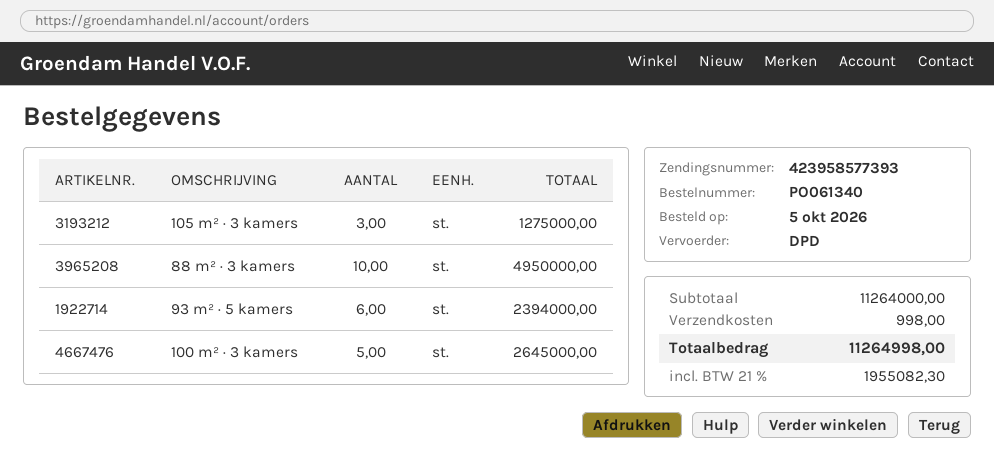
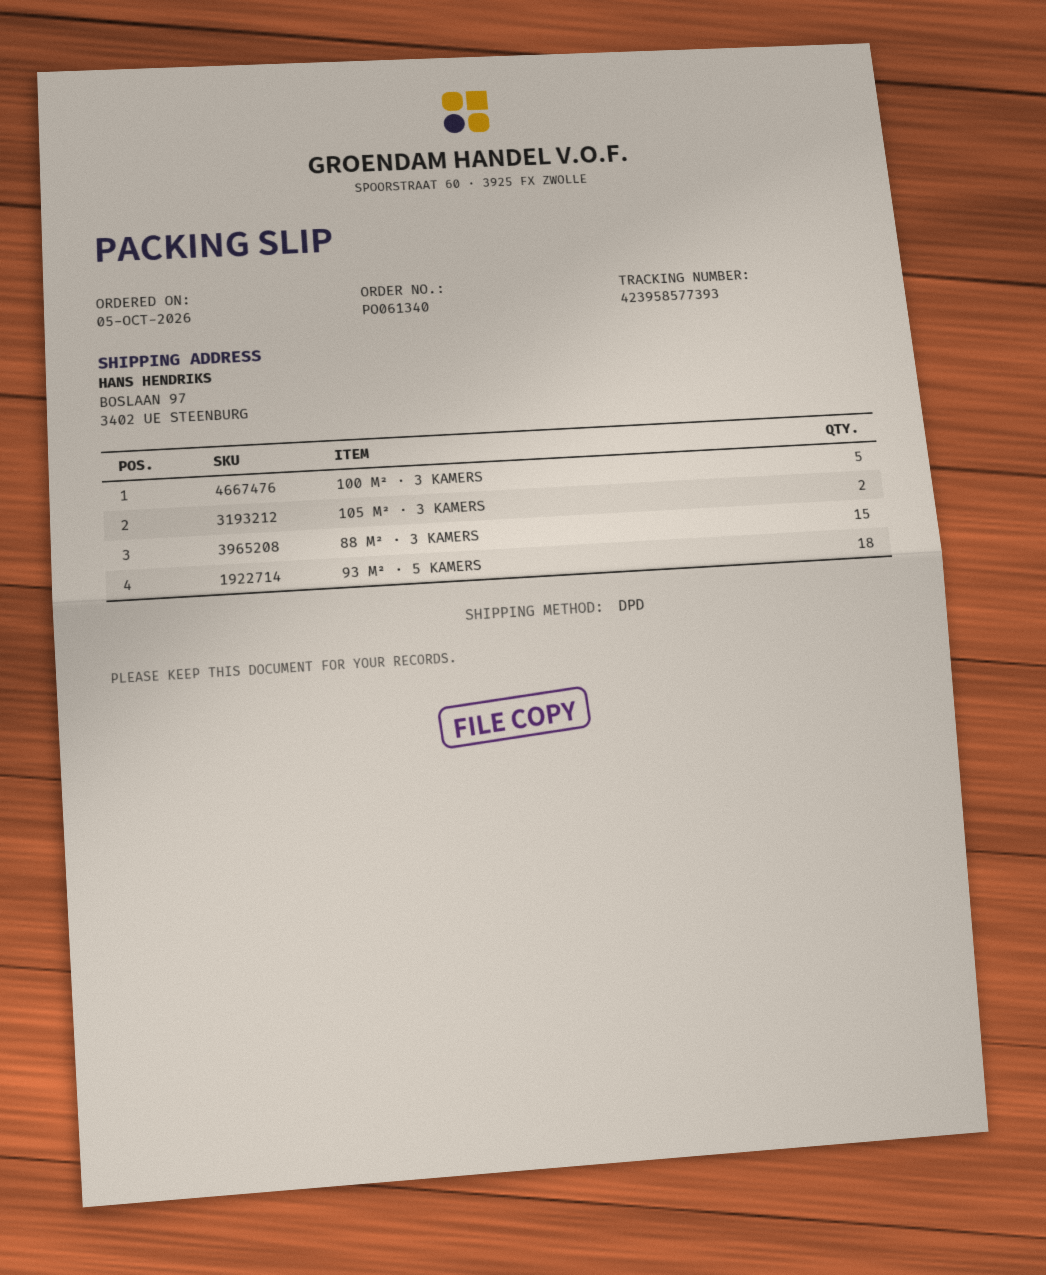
105 m² · 3 kamers: 3 -> 2
88 m² · 3 kamers: 10 -> 15
93 m² · 5 kamers: 6 -> 18

